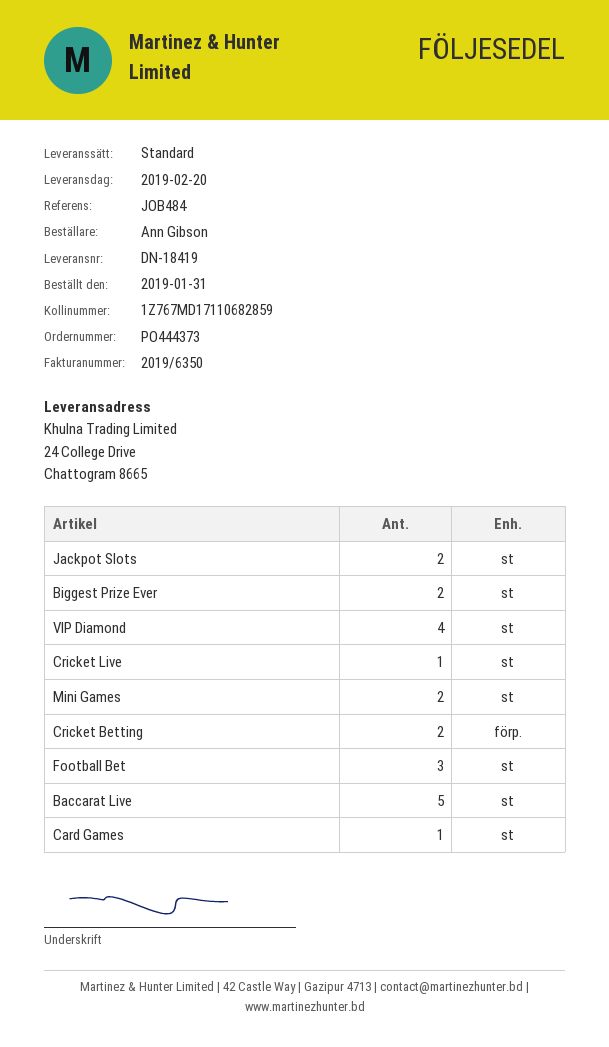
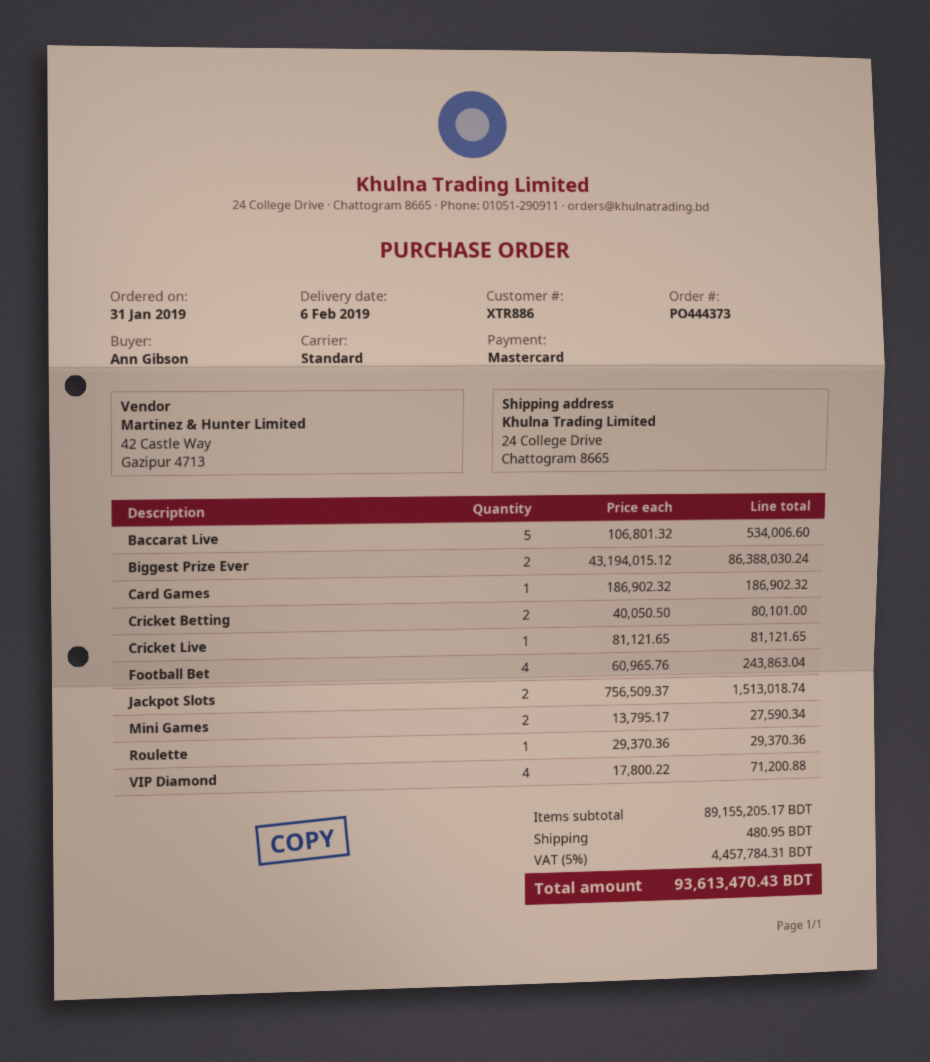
delivery date: 2019-02-20 -> 2019-02-06
Football Bet: 3 -> 4
Roulette: none -> 1

